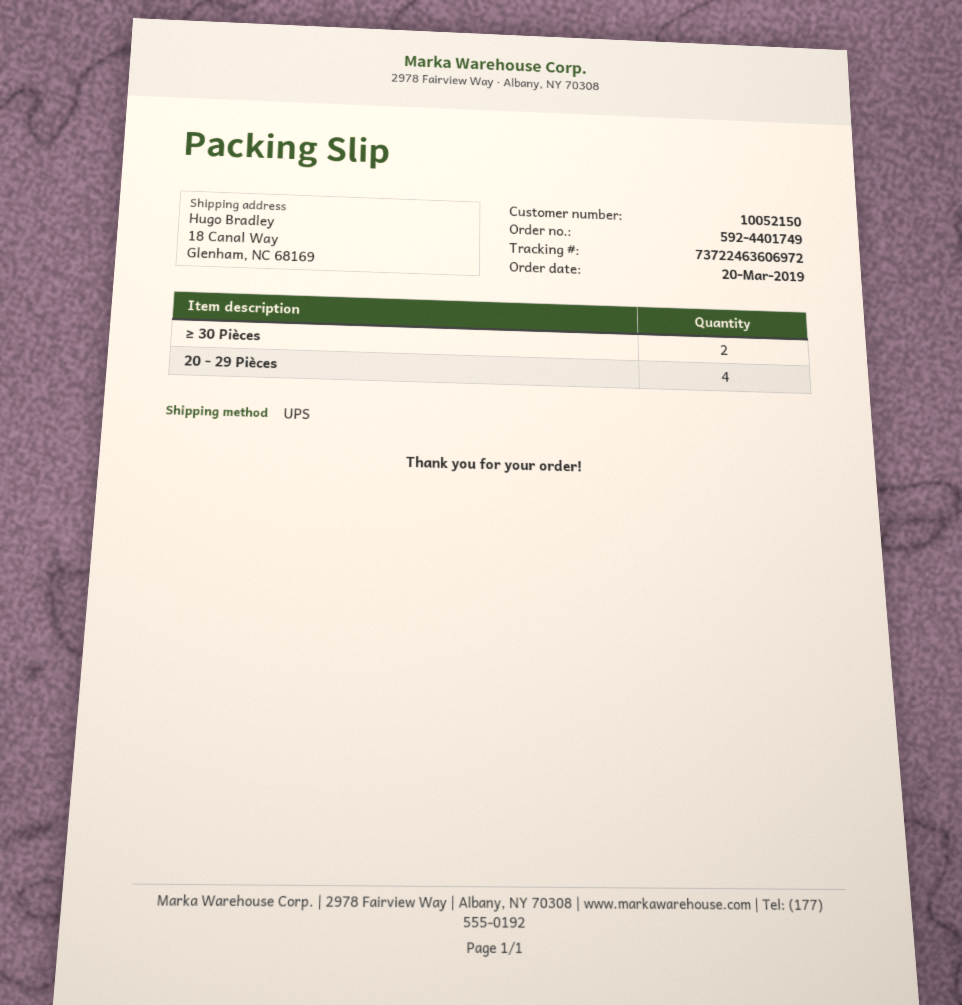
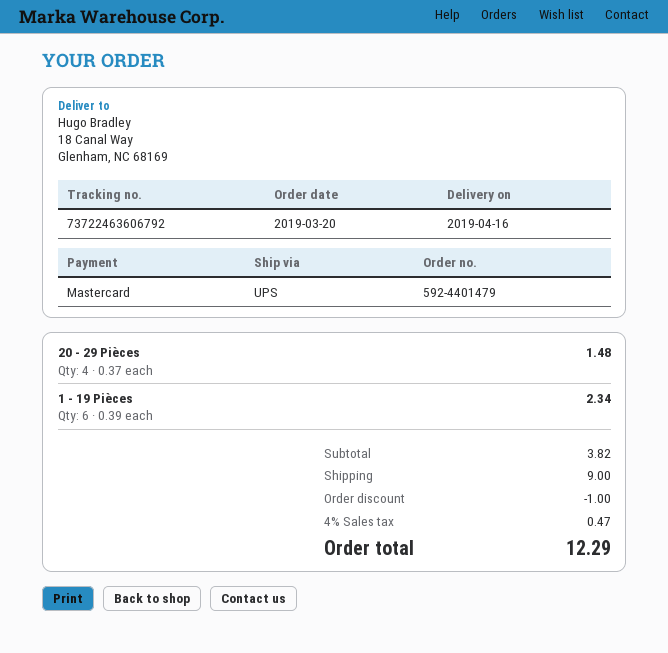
order number: 592-4401749 -> 592-4401479
tracking number: 73722463606972 -> 73722463606792
≥ 30 Pièces: 2 -> none
1 - 19 Pièces: none -> 6

